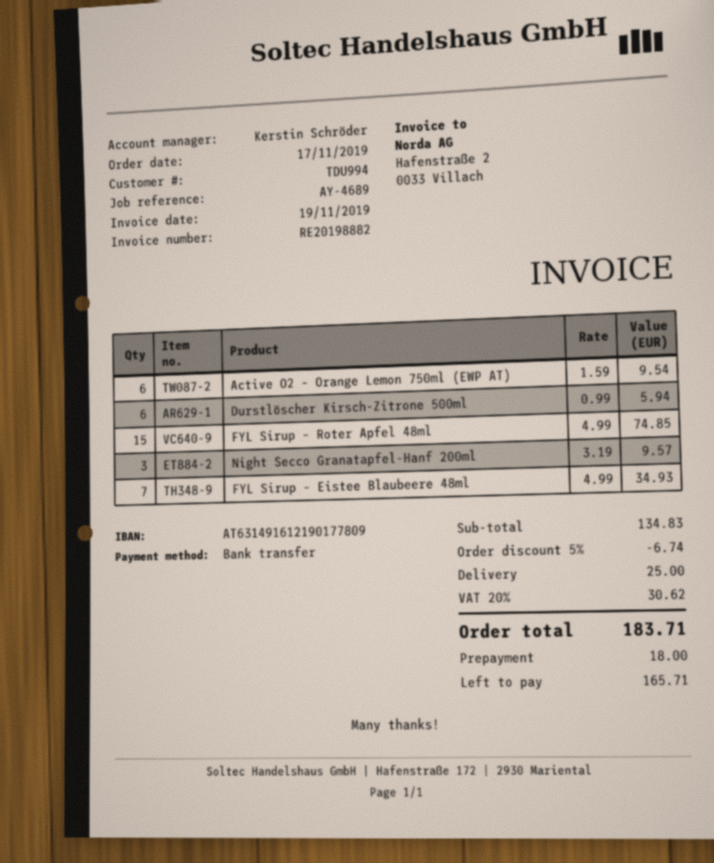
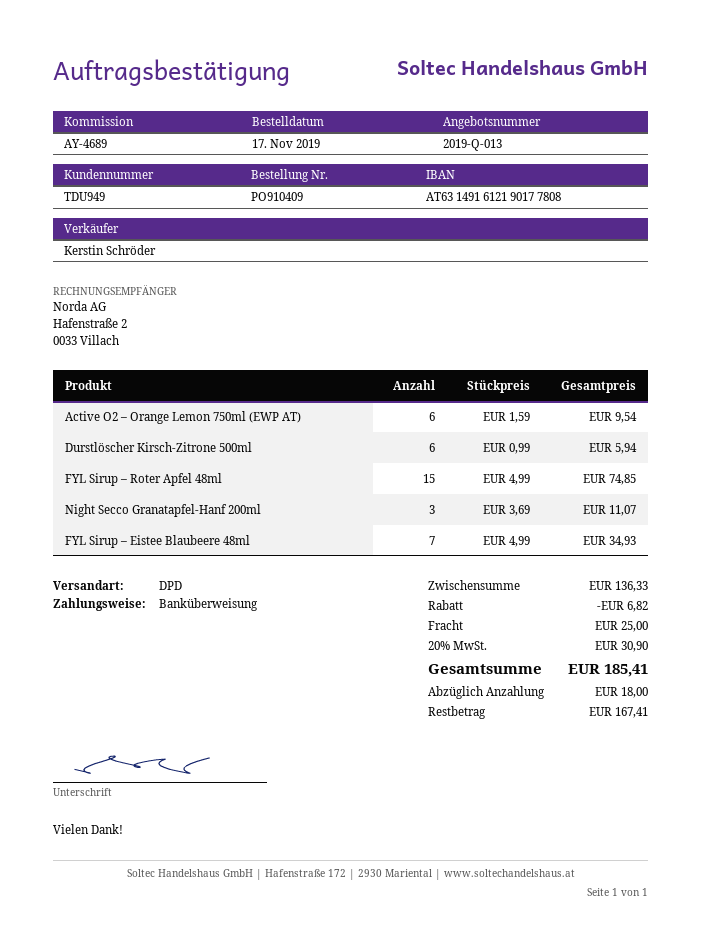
customer number: TDU994 -> TDU949
bank account: AT631491612190177809 -> AT631491612190177808
Night Secco Granatapfel-Hanf 200ml: 3 x 3.19 = 9.57 -> 3 x 3.69 = 11.07
subtotal: 134.83 -> 136.33
discount: 6.74 -> 6.82
tax: 20% = 30.62 -> 20% = 30.90
total: 183.71 -> 185.41
balance: 165.71 -> 167.41

